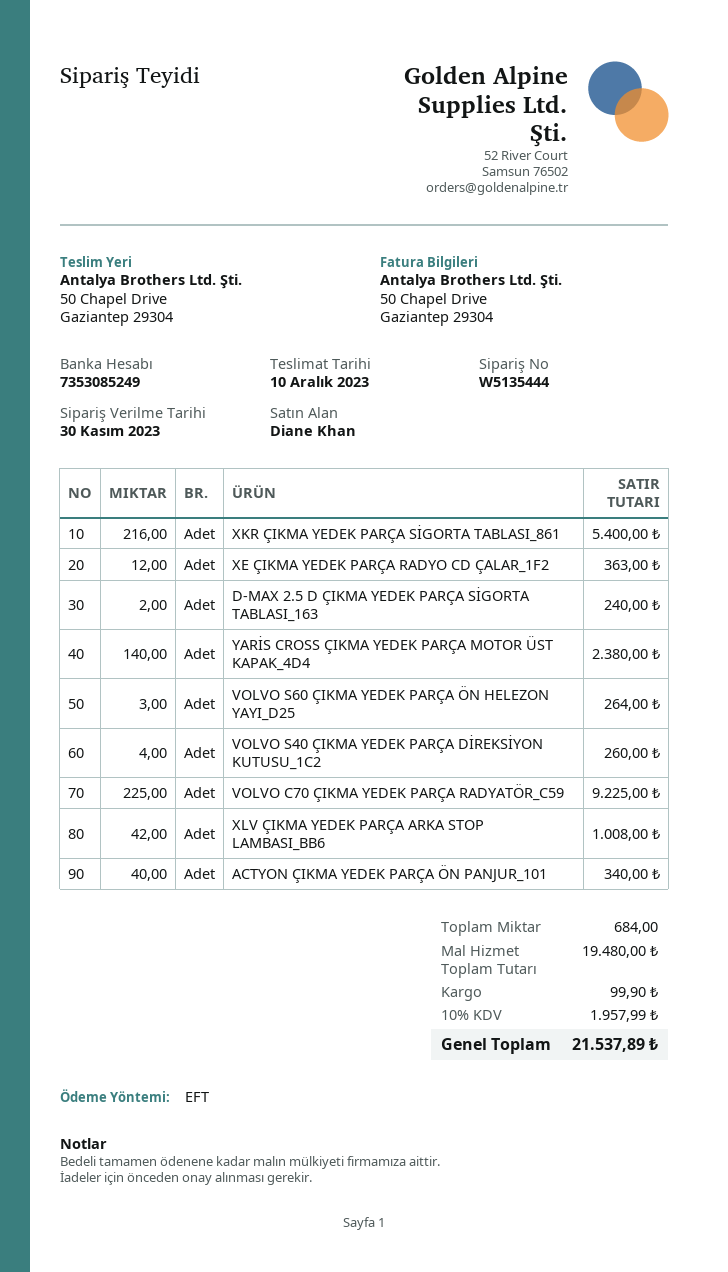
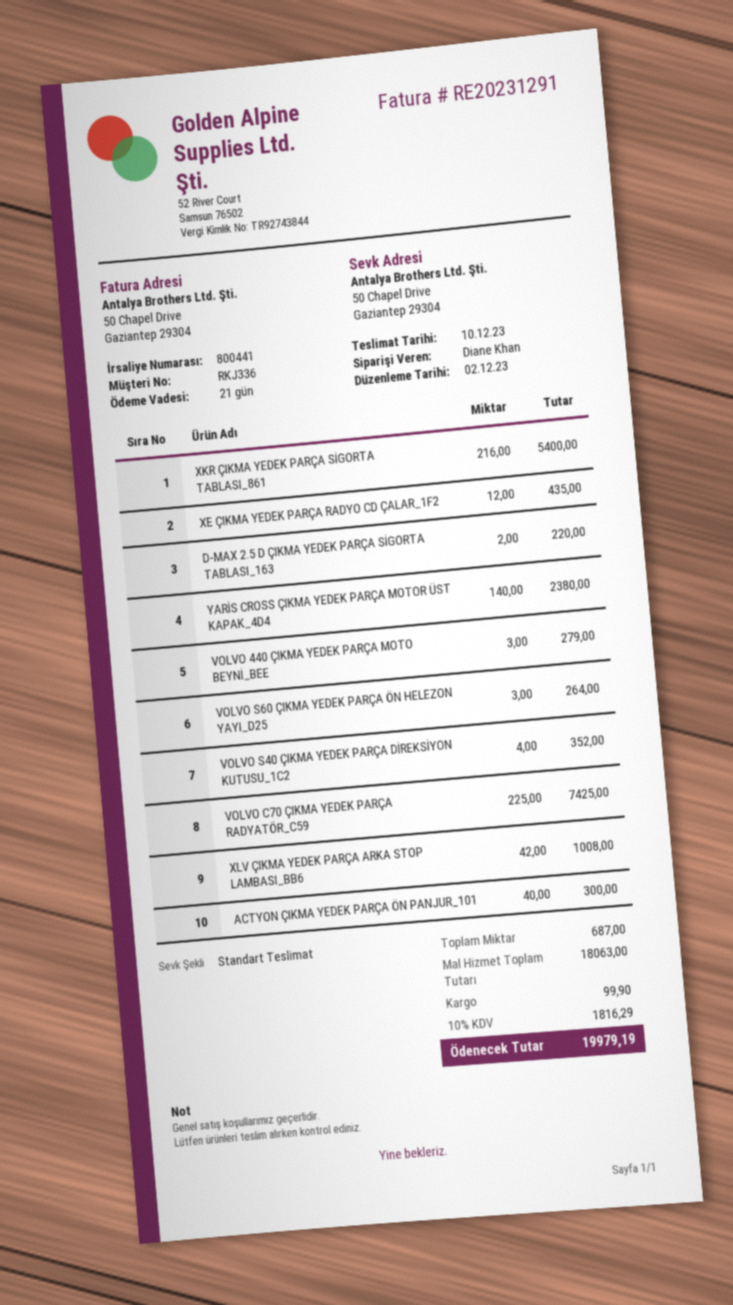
XE ÇIKMA YEDEK PARÇA RADYO CD ÇALAR_1F2: 12 for 363.00 -> 12 for 435.00
D-MAX 2.5 D ÇIKMA YEDEK PARÇA SİGORTA TABLASI_163: 2 for 240.00 -> 2 for 220.00
VOLVO S40 ÇIKMA YEDEK PARÇA DİREKSİYON KUTUSU_1C2: 4 for 260.00 -> 4 for 352.00
VOLVO C70 ÇIKMA YEDEK PARÇA RADYATÖR_C59: 225 for 9225.00 -> 225 for 7425.00
ACTYON ÇIKMA YEDEK PARÇA ÖN PANJUR_101: 40 for 340.00 -> 40 for 300.00
VOLVO 440 ÇIKMA YEDEK PARÇA MOTO BEYNİ_BEE: none -> 3 for 279.00
total quantity: 684 -> 687
subtotal: 19480.00 -> 18063.00
tax: 10% = 1957.99 -> 10% = 1816.29
total: 21537.89 -> 19979.19

